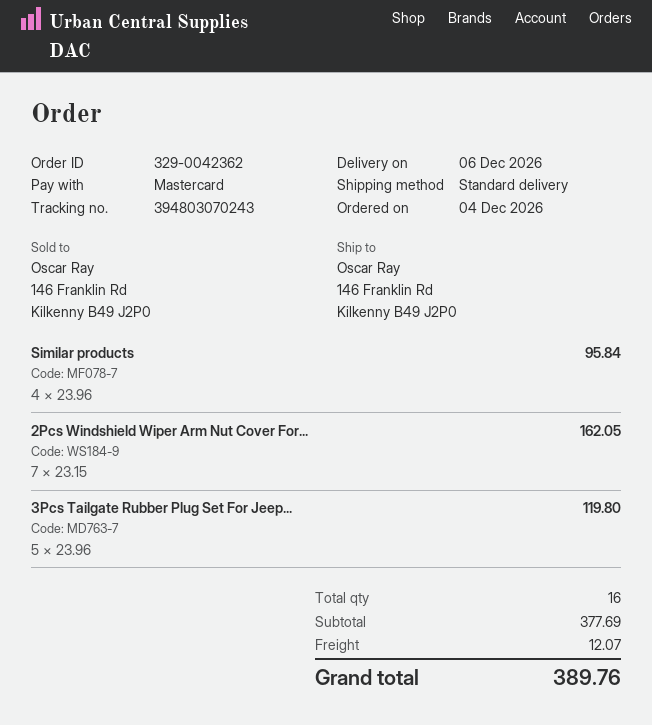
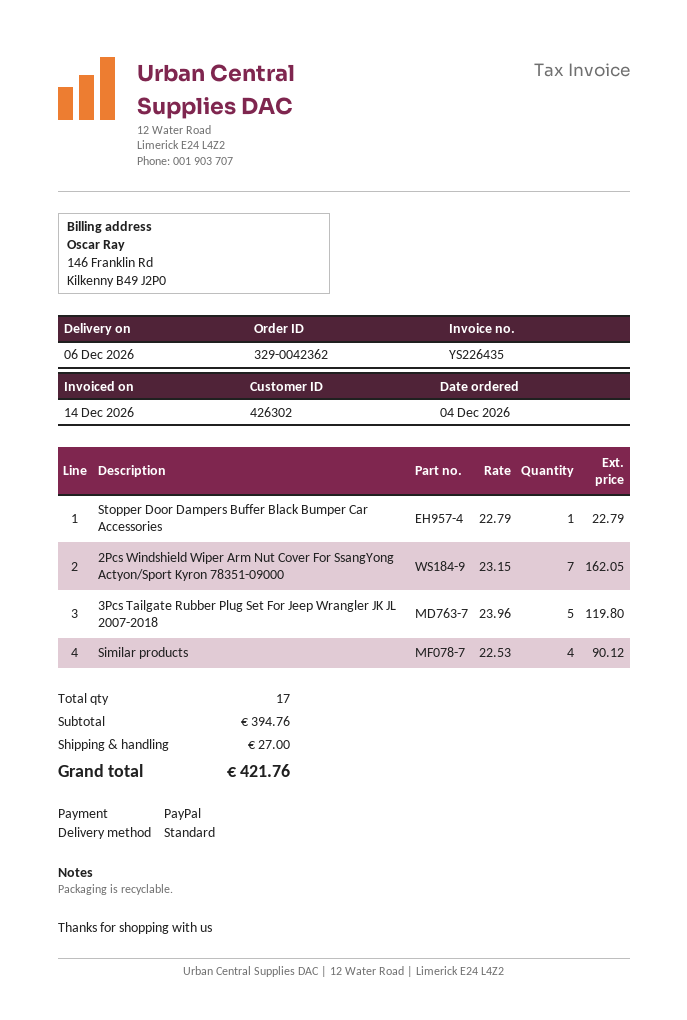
payment method: Mastercard -> PayPal
Similar products: 4 x 23.96 = 95.84 -> 4 x 22.53 = 90.12
Stopper Door Dampers Buffer Black Bumper Car Accessories: none -> 1 x 22.79 = 22.79
total quantity: 16 -> 17
subtotal: 377.69 -> 394.76
shipping: 12.07 -> 27.00
total: 389.76 -> 421.76

